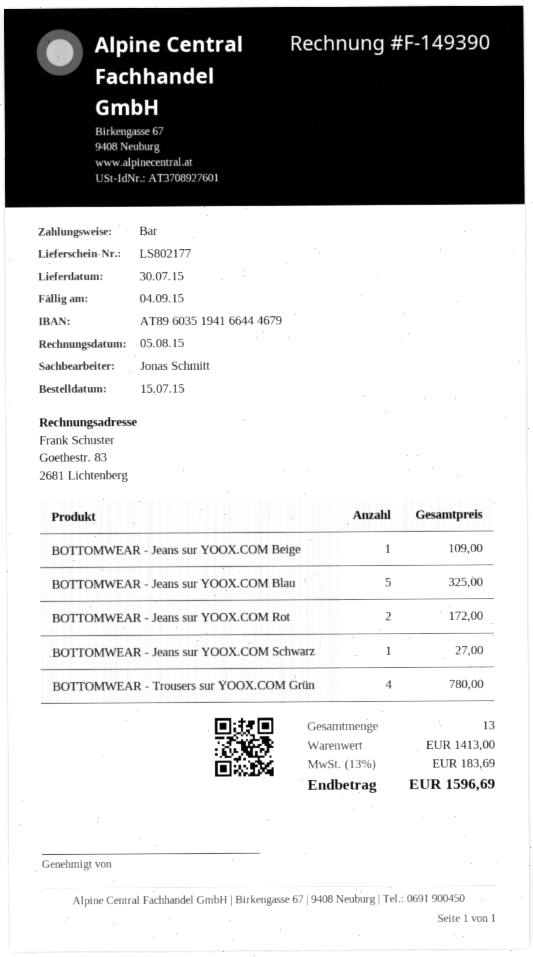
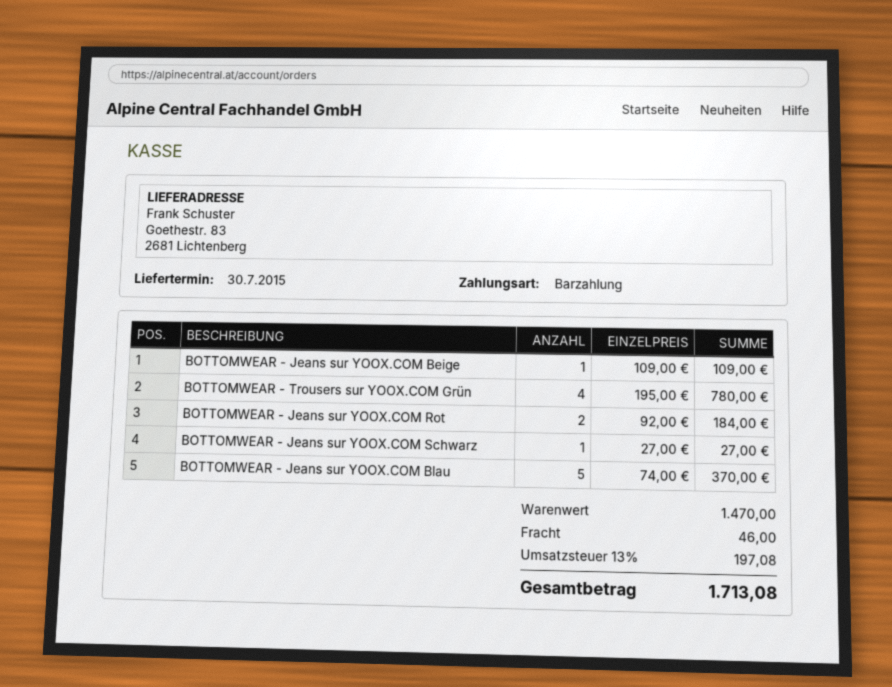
BOTTOMWEAR - Jeans sur YOOX.COM Blau: 5 for 325.00 -> 5 for 370.00
BOTTOMWEAR - Jeans sur YOOX.COM Rot: 2 for 172.00 -> 2 for 184.00
subtotal: 1413.00 -> 1470.00
shipping: none -> 46.00
tax: 13% = 183.69 -> 13% = 197.08
total: 1596.69 -> 1713.08

